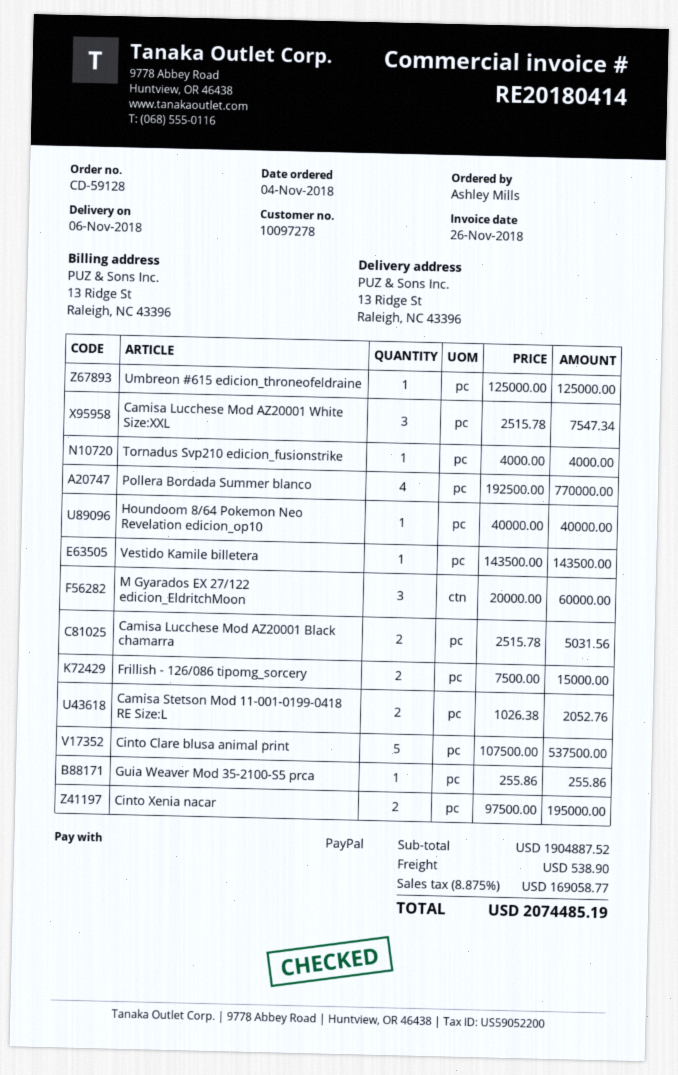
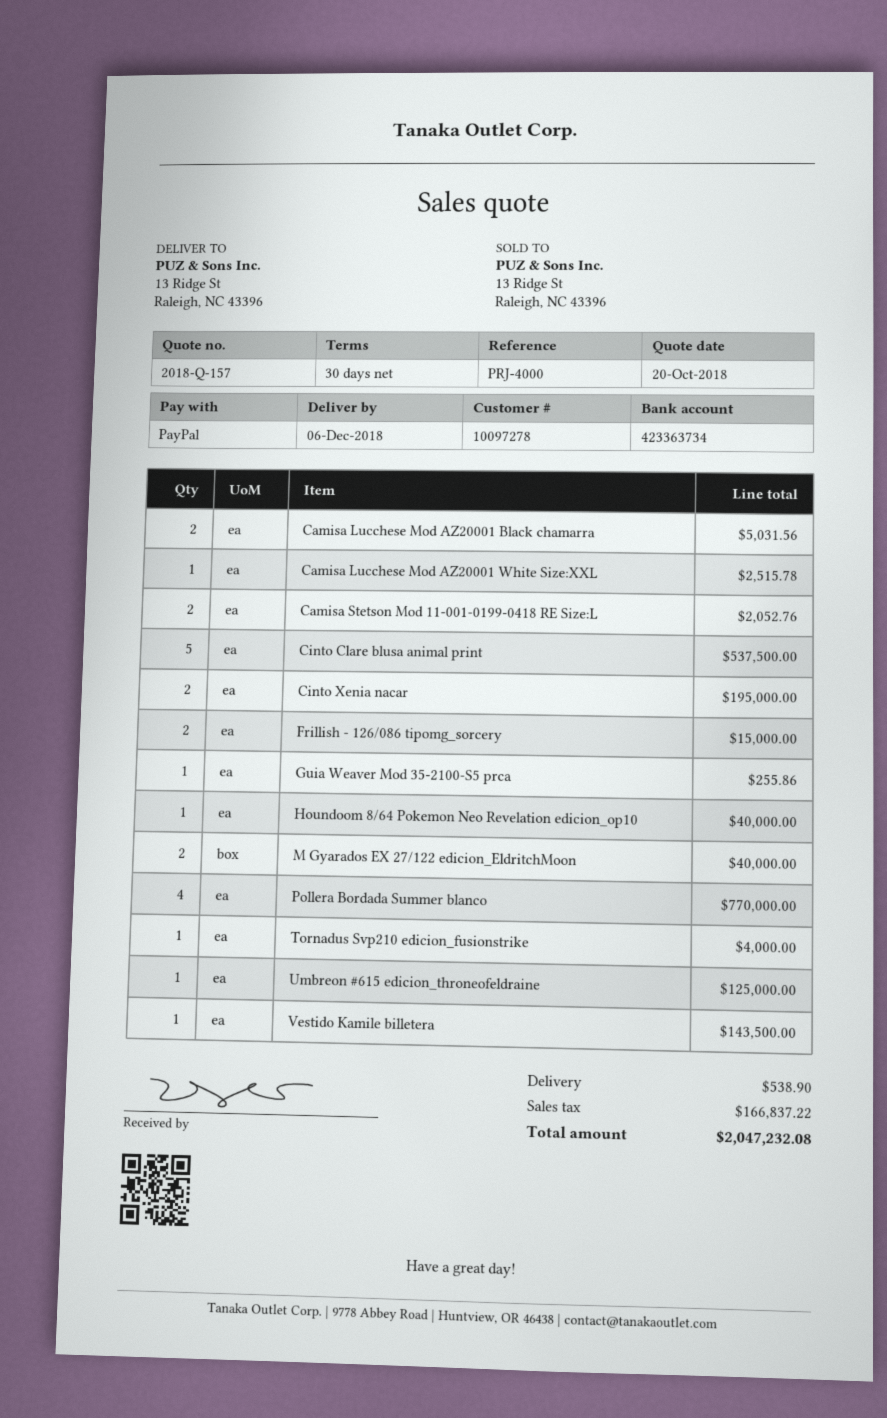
delivery date: 2018-11-06 -> 2018-12-06
Camisa Lucchese Mod AZ20001 White Size:XXL: 3 for 7547.34 -> 1 for 2515.78
M Gyarados EX 27/122 edicion_EldritchMoon: 3 for 60000.00 -> 2 for 40000.00
tax: 169058.77 -> 166837.22
total: 2074485.19 -> 2047232.08

